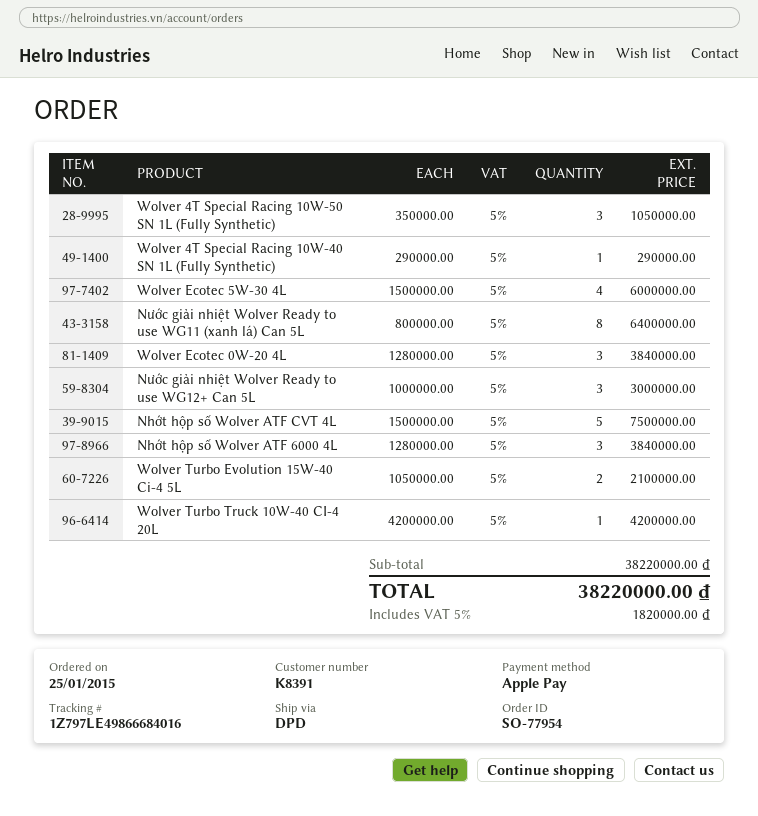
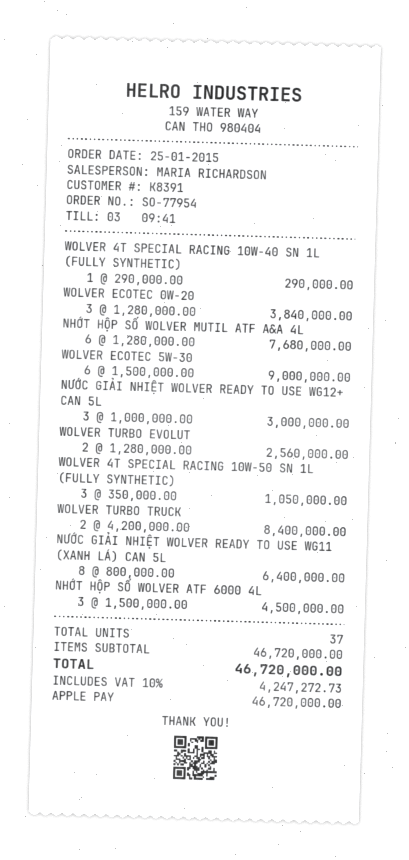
Wolver Ecotec 5W-30 4L: 4 x 1500000.00 = 6000000.00 -> 6 x 1500000.00 = 9000000.00
Nhớt hộp số Wolver ATF CVT 4L: 5 x 1500000.00 = 7500000.00 -> none
Nhớt hộp số Wolver ATF 6000 4L: 3 x 1280000.00 = 3840000.00 -> 3 x 1500000.00 = 4500000.00
Wolver Turbo Evolution 15W-40 Ci-4 5L: 2 x 1050000.00 = 2100000.00 -> 2 x 1280000.00 = 2560000.00
Wolver Turbo Truck 10W-40 CI-4 20L: 1 x 4200000.00 = 4200000.00 -> 2 x 4200000.00 = 8400000.00
NHỚT HỘP SỐ WOLVER MUTIL ATF A&A 4L: none -> 6 x 1280000.00 = 7680000.00
subtotal: 38220000.00 -> 46720000.00
tax: 5% = 1820000.00 -> 10% = 4247272.73
total: 38220000.00 -> 46720000.00

